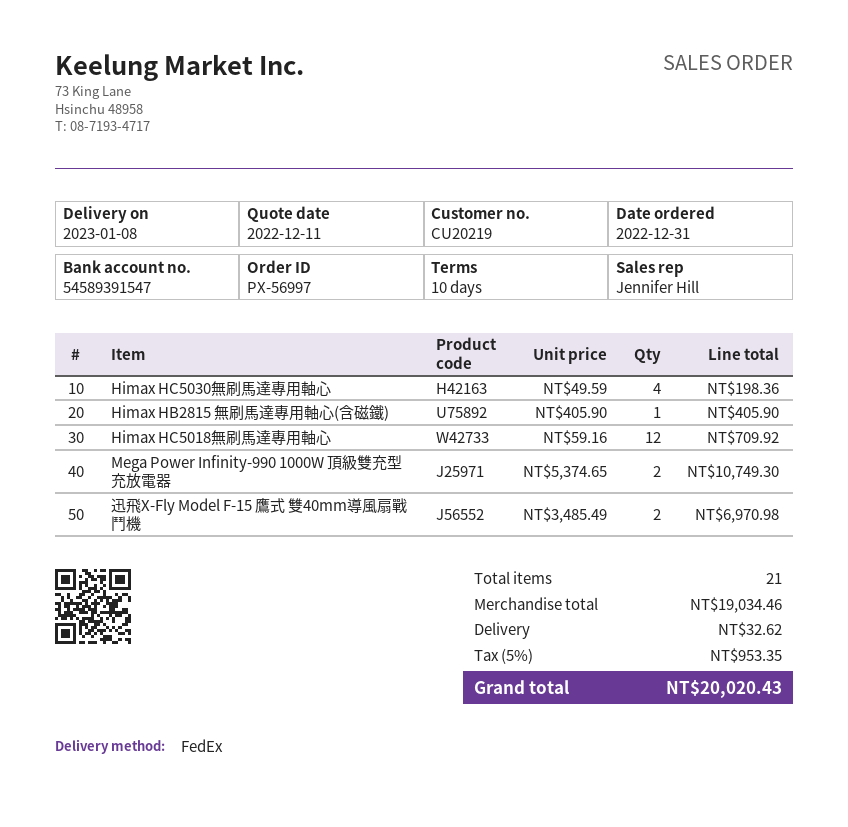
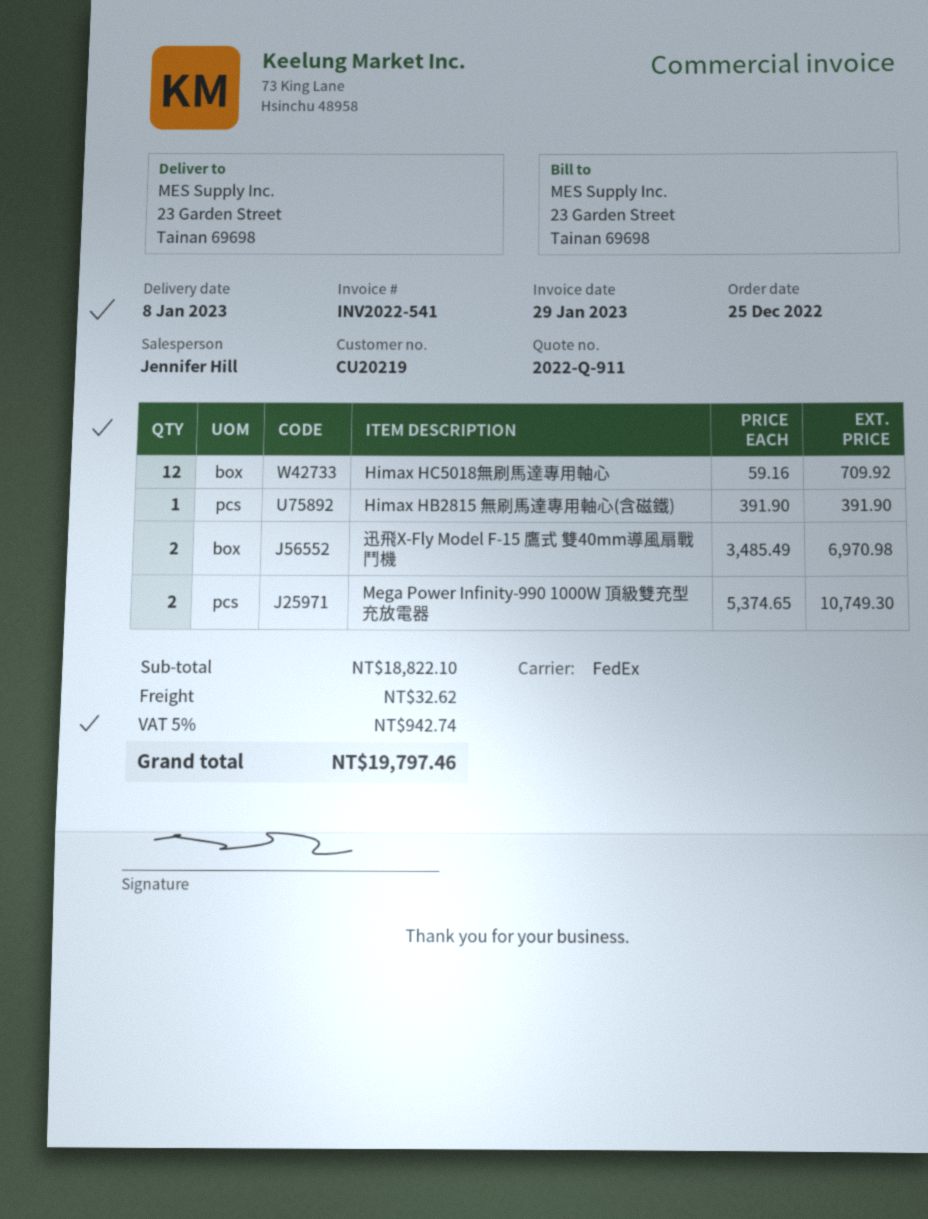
order date: 2022-12-31 -> 2022-12-25
Himax HC5030無刷馬達專用軸心: 4 x 49.59 = 198.36 -> none
Himax HB2815 無刷馬達專用軸心(含磁鐵): 1 x 405.90 = 405.90 -> 1 x 391.90 = 391.90
subtotal: 19034.46 -> 18822.10
tax: 5% = 953.35 -> 5% = 942.74
total: 20020.43 -> 19797.46

